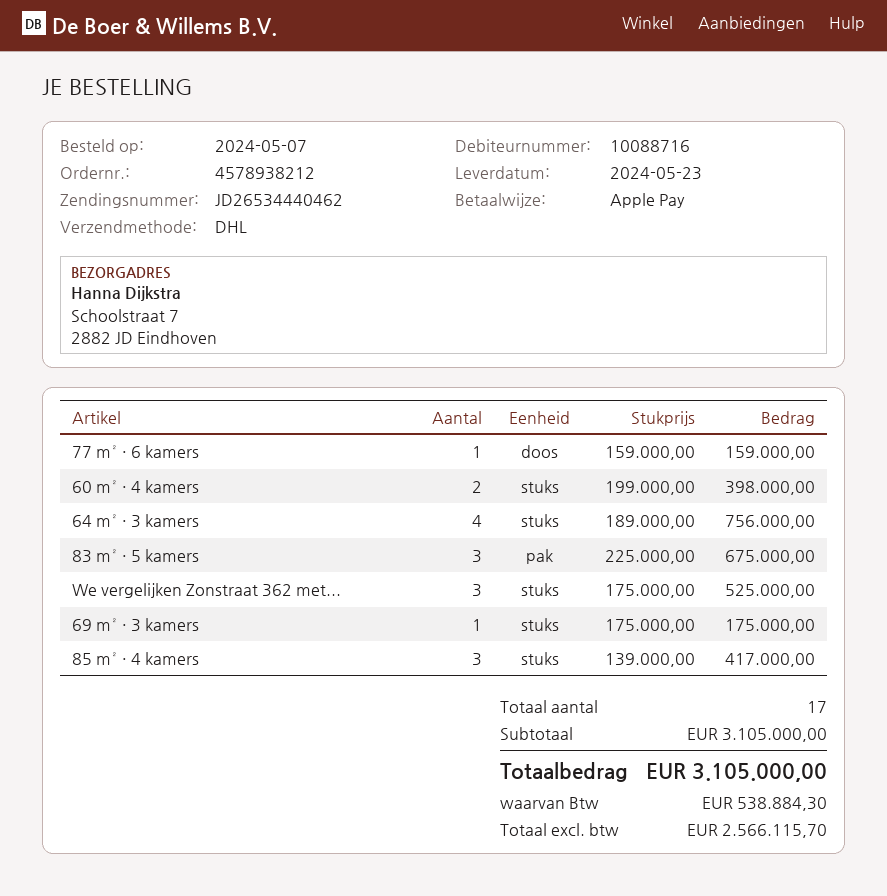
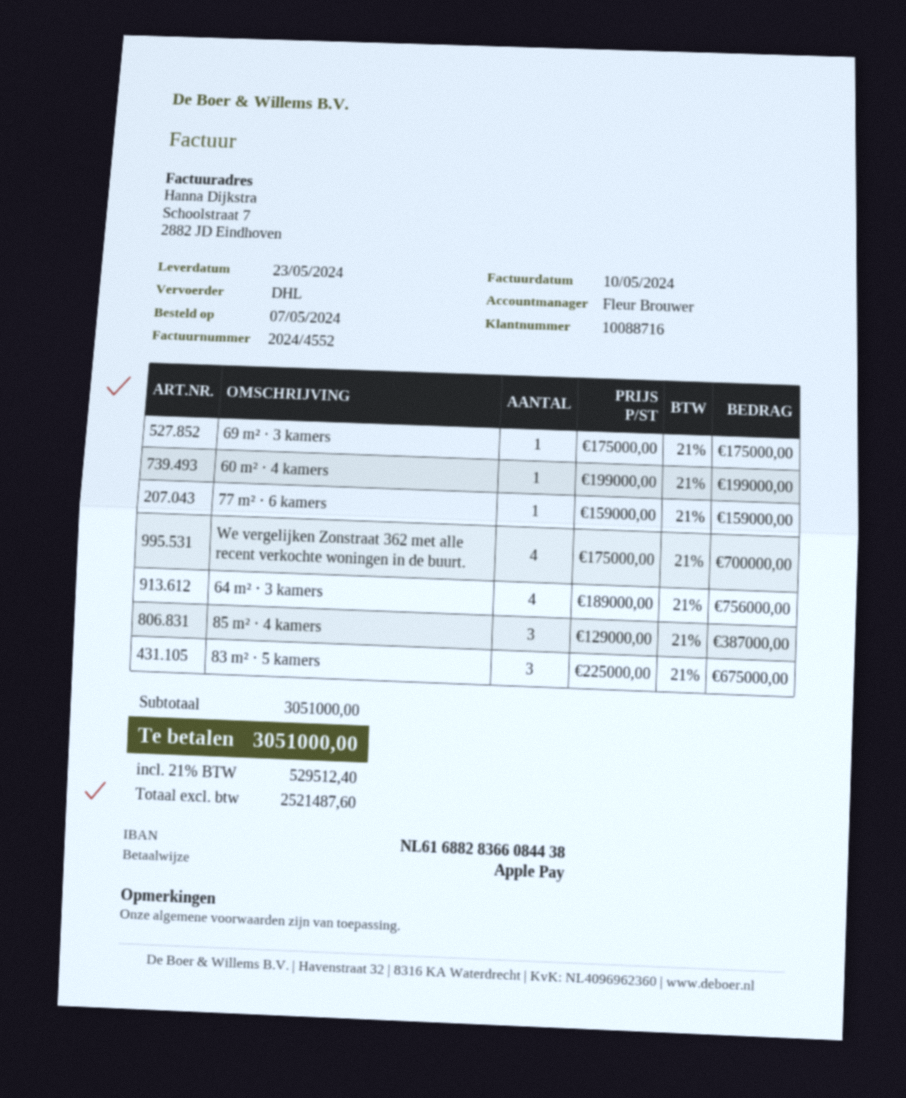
60 m² · 4 kamers: 2 x 199000.00 = 398000.00 -> 1 x 199000.00 = 199000.00
We vergelijken Zonstraat 362 met...: 3 x 175000.00 = 525000.00 -> 4 x 175000.00 = 700000.00
85 m² · 4 kamers: 3 x 139000.00 = 417000.00 -> 3 x 129000.00 = 387000.00
subtotal: 3105000.00 -> 3051000.00
net: 2566115.70 -> 2521487.60
tax: 538884.30 -> 529512.40
total: 3105000.00 -> 3051000.00

